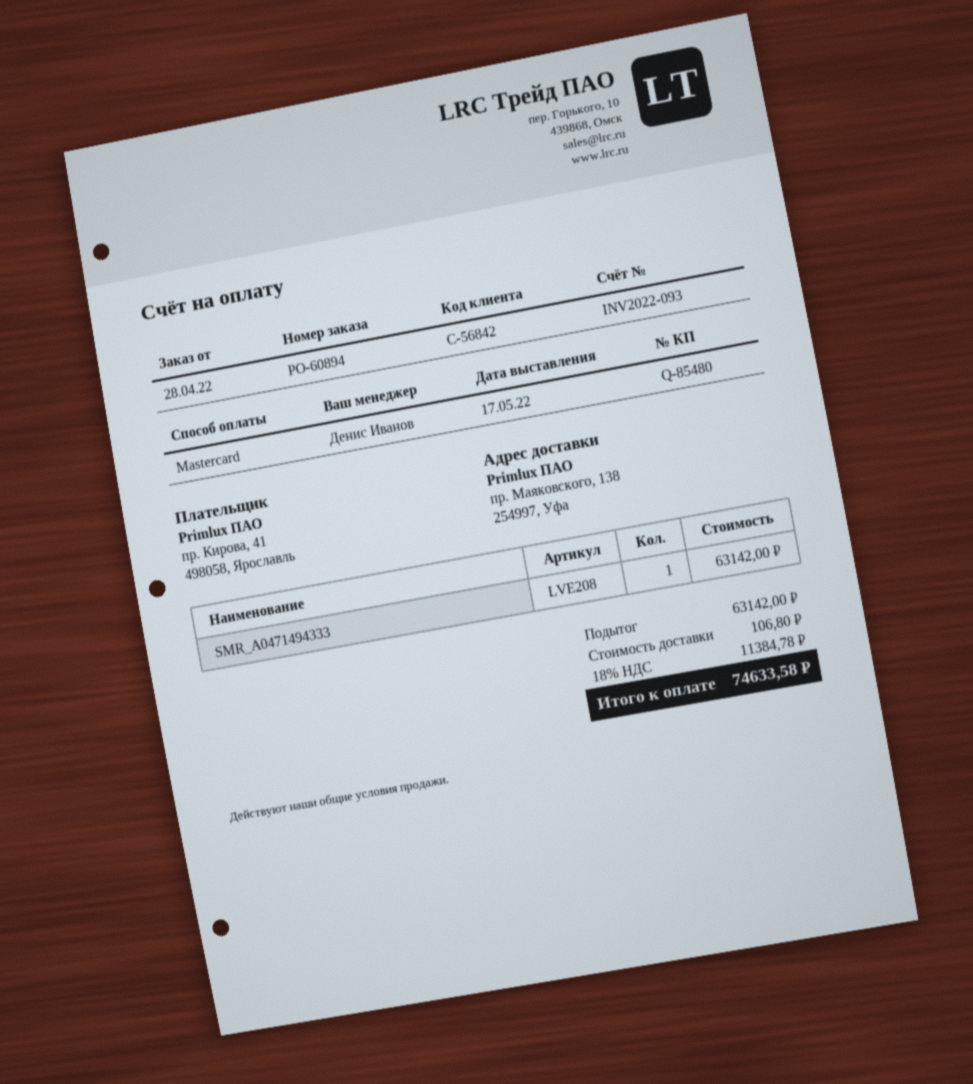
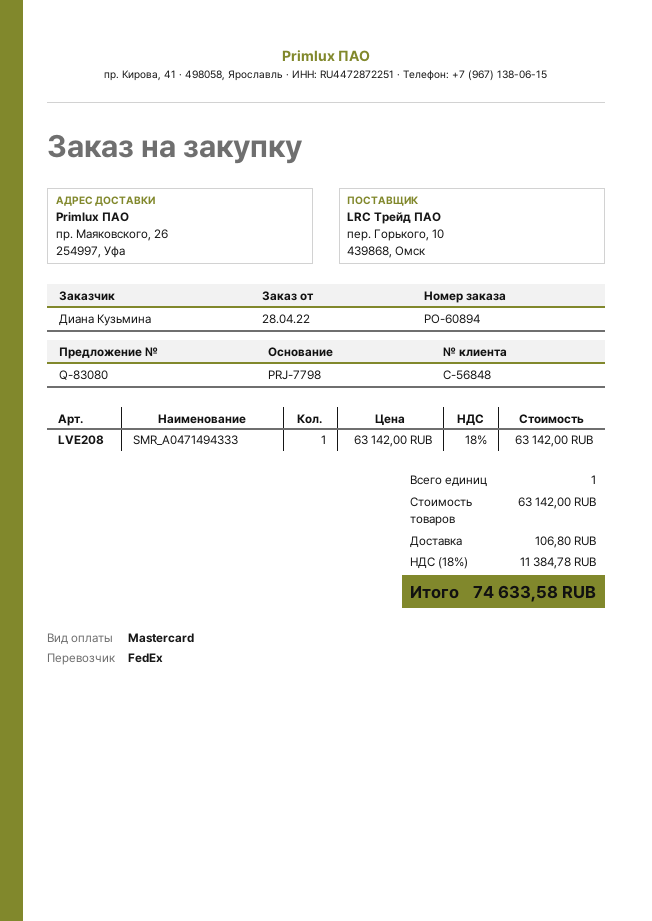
quote number: Q-85480 -> Q-83080
customer number: C-56842 -> C-56848
ship to: пр. Маяковского, 138, 254997, Уфа -> пр. Маяковского, 26, 254997, Уфа

